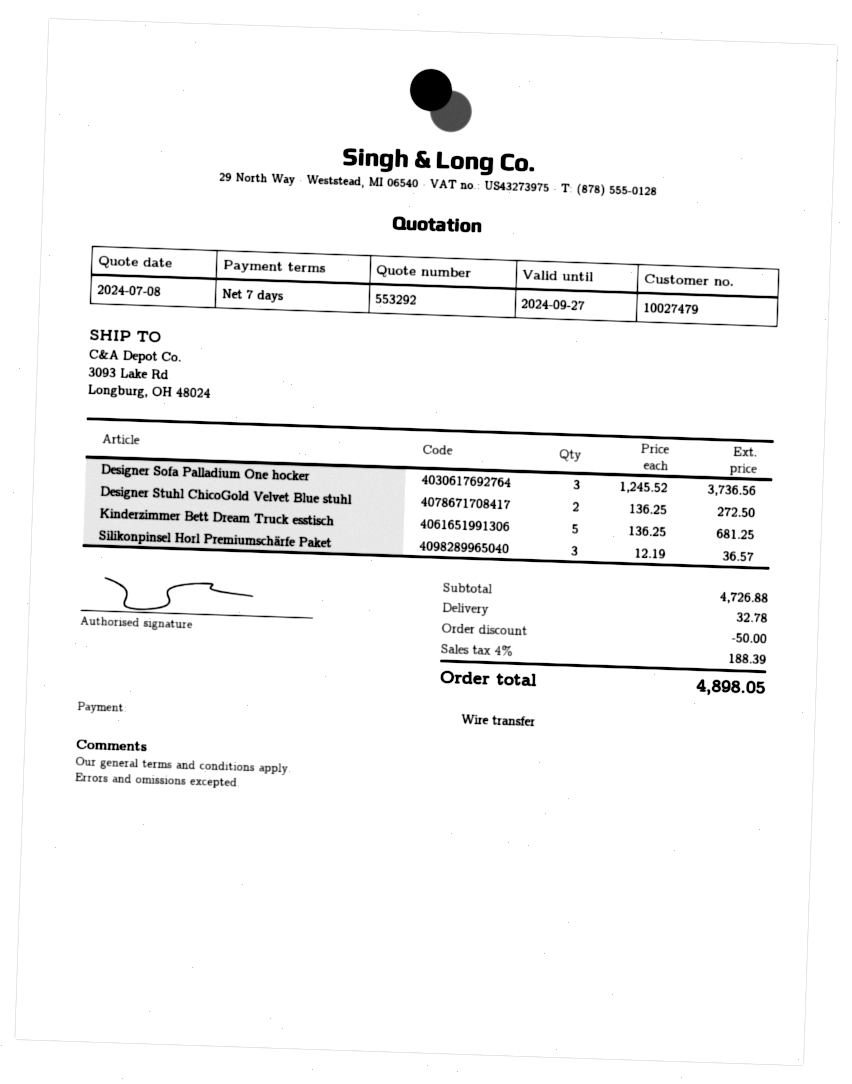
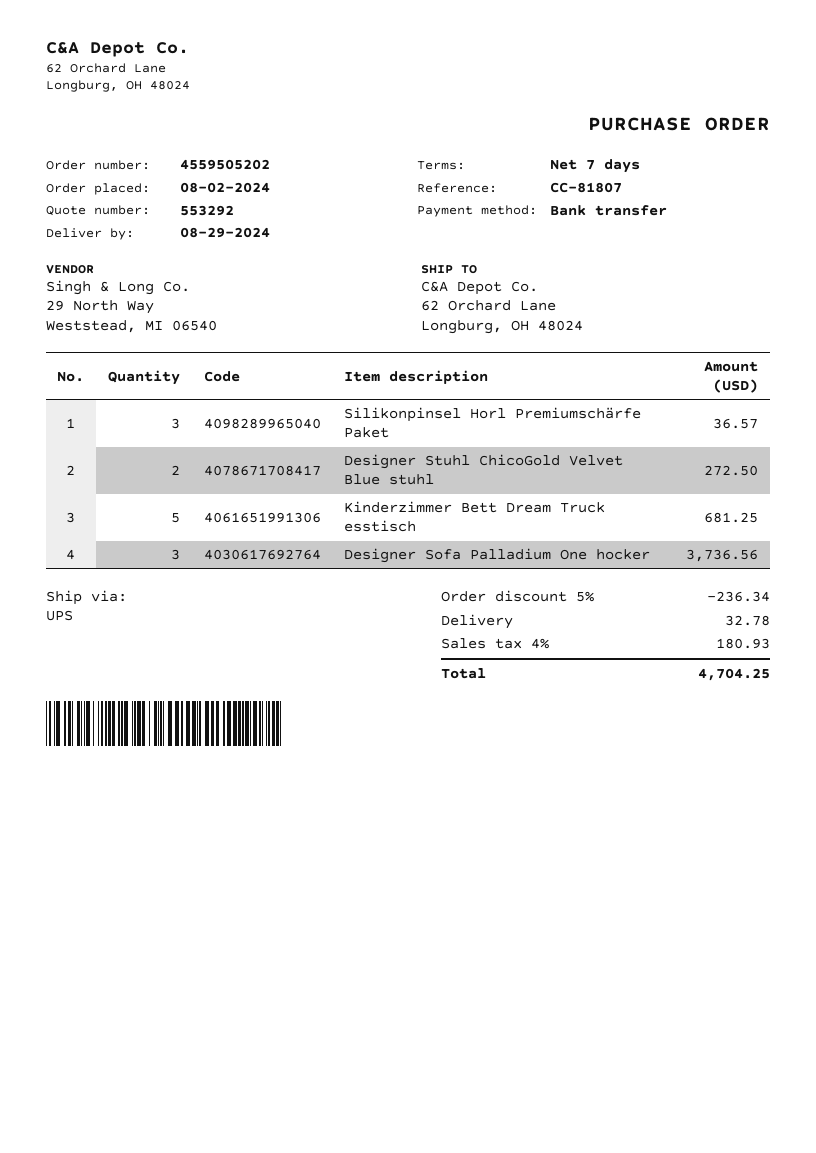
ship to: 3093 Lake Rd, Longburg, OH 48024 -> 62 Orchard Lane, Longburg, OH 48024
discount: 50.00 -> 236.34
tax: 4% = 188.39 -> 4% = 180.93
total: 4898.05 -> 4704.25

